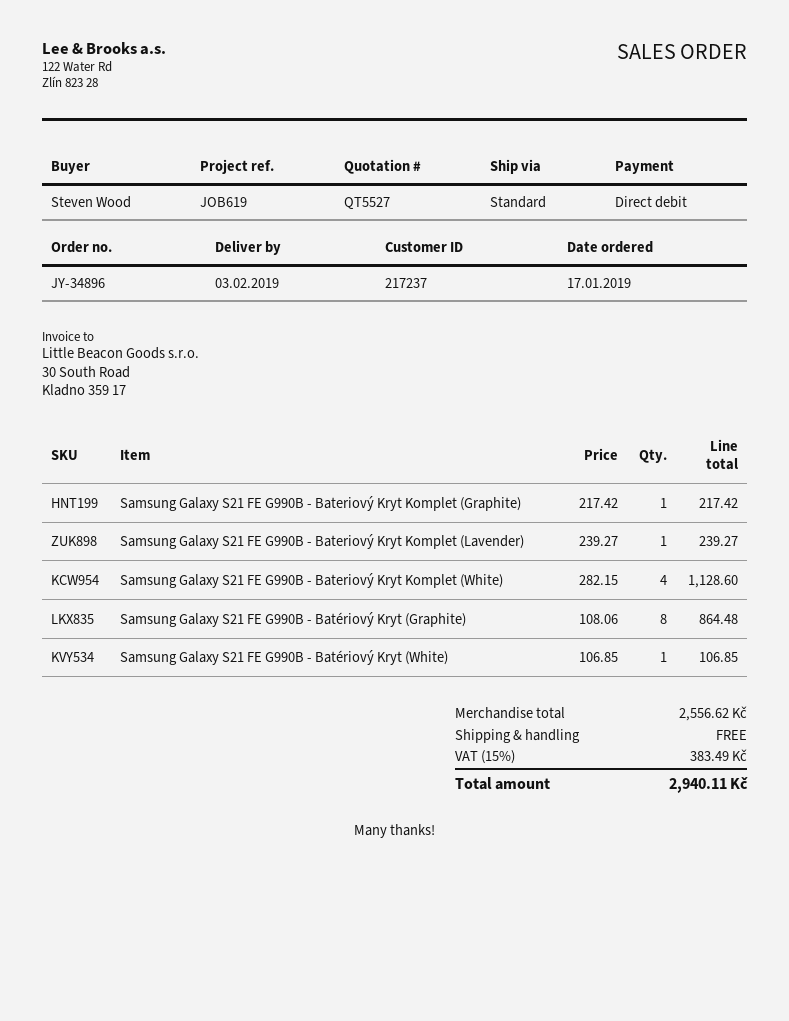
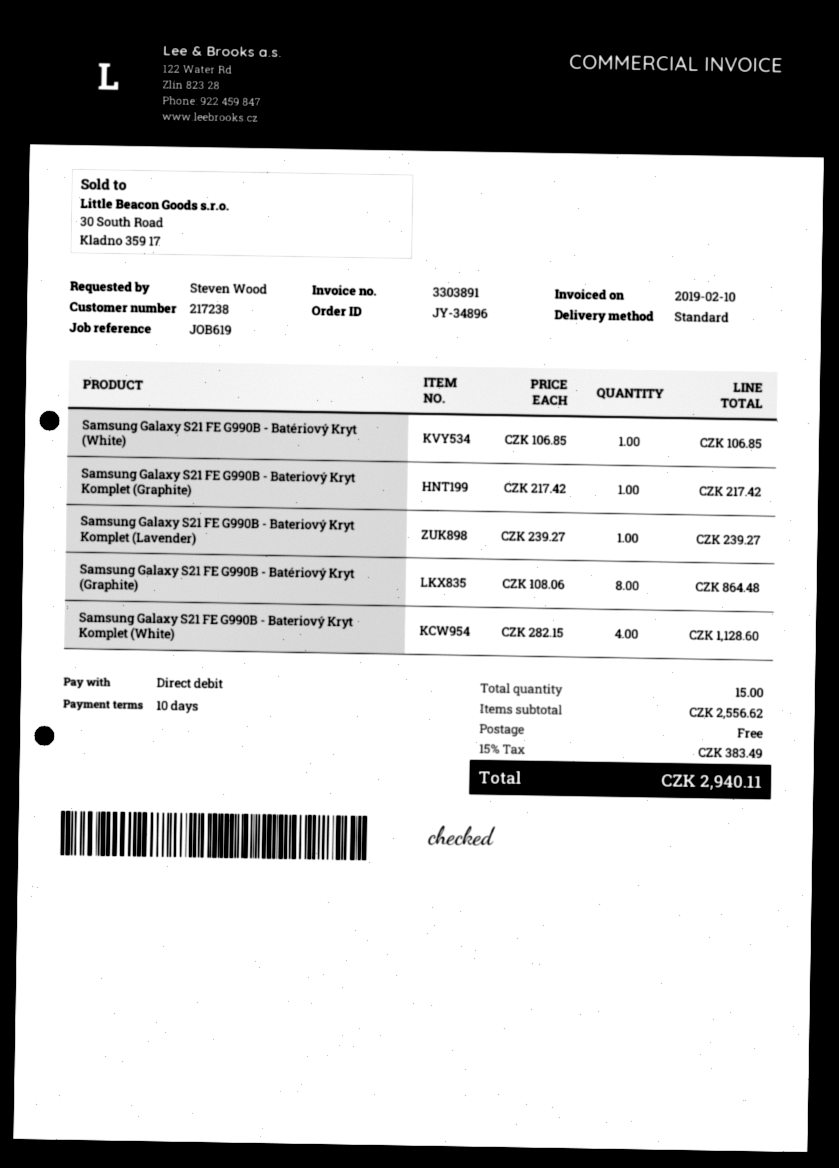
customer number: 217237 -> 217238

